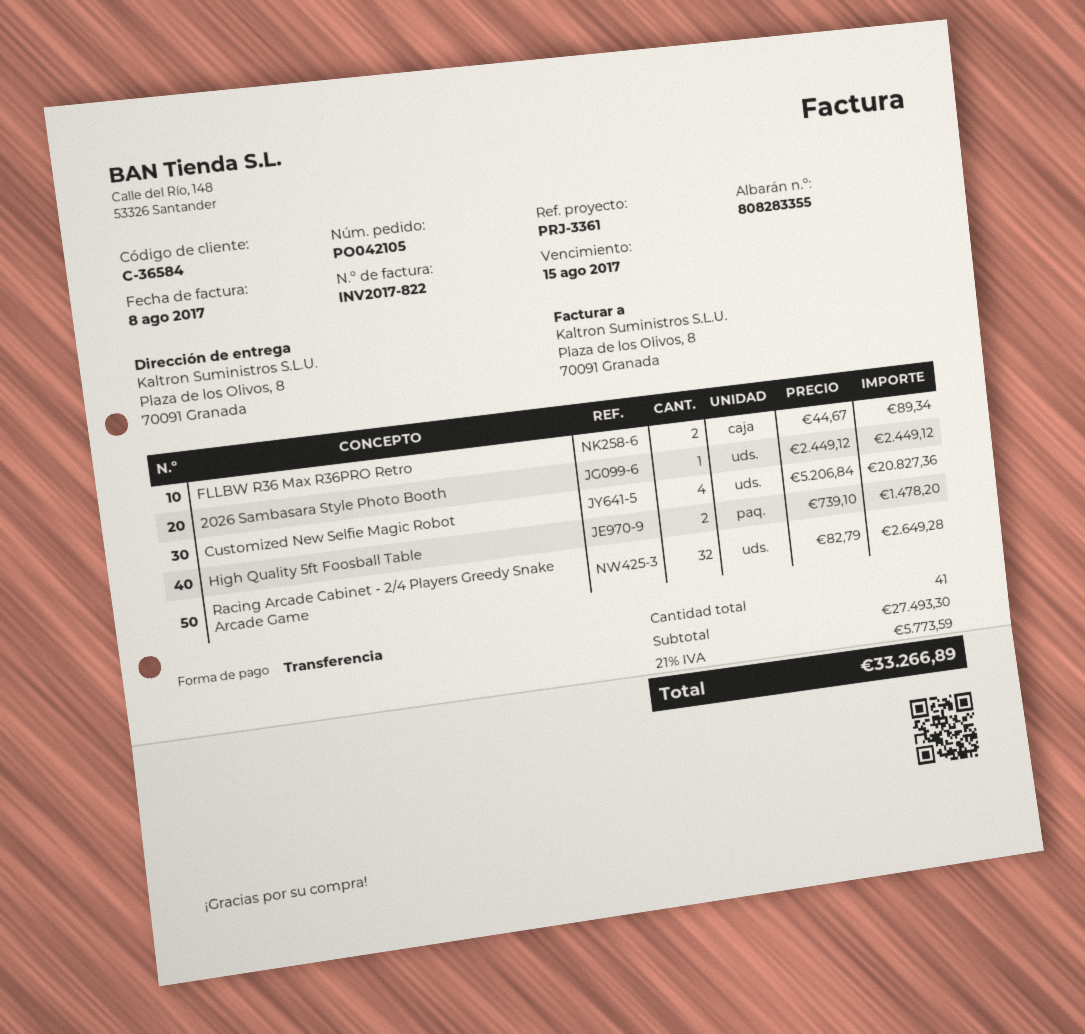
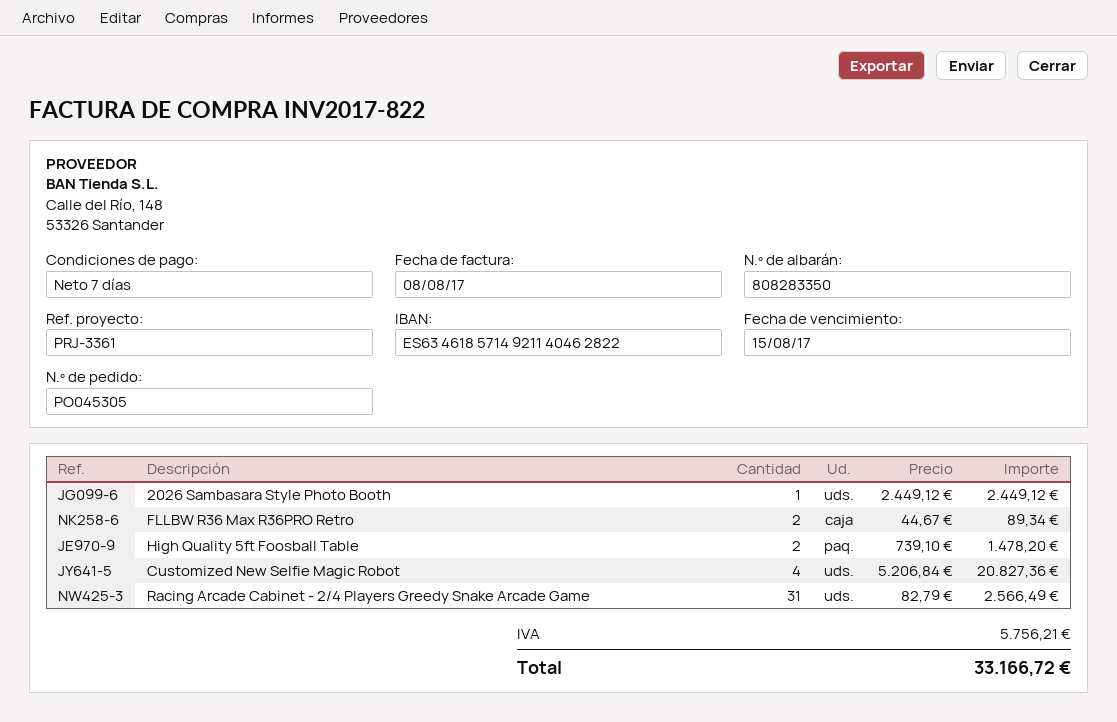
order number: PO042105 -> PO045305
delivery note number: 808283355 -> 808283350
Racing Arcade Cabinet - 2/4 Players Greedy Snake Arcade Game: 32 x 82.79 = 2649.28 -> 31 x 82.79 = 2566.49
tax: 5773.59 -> 5756.21
total: 33266.89 -> 33166.72

